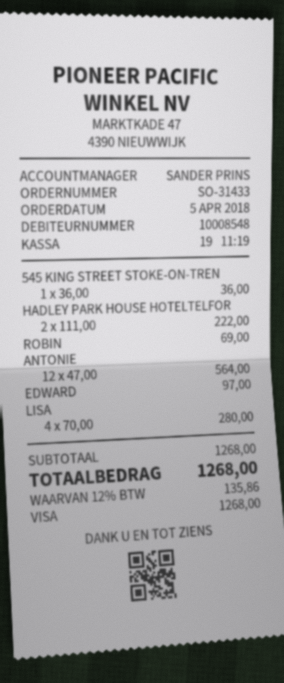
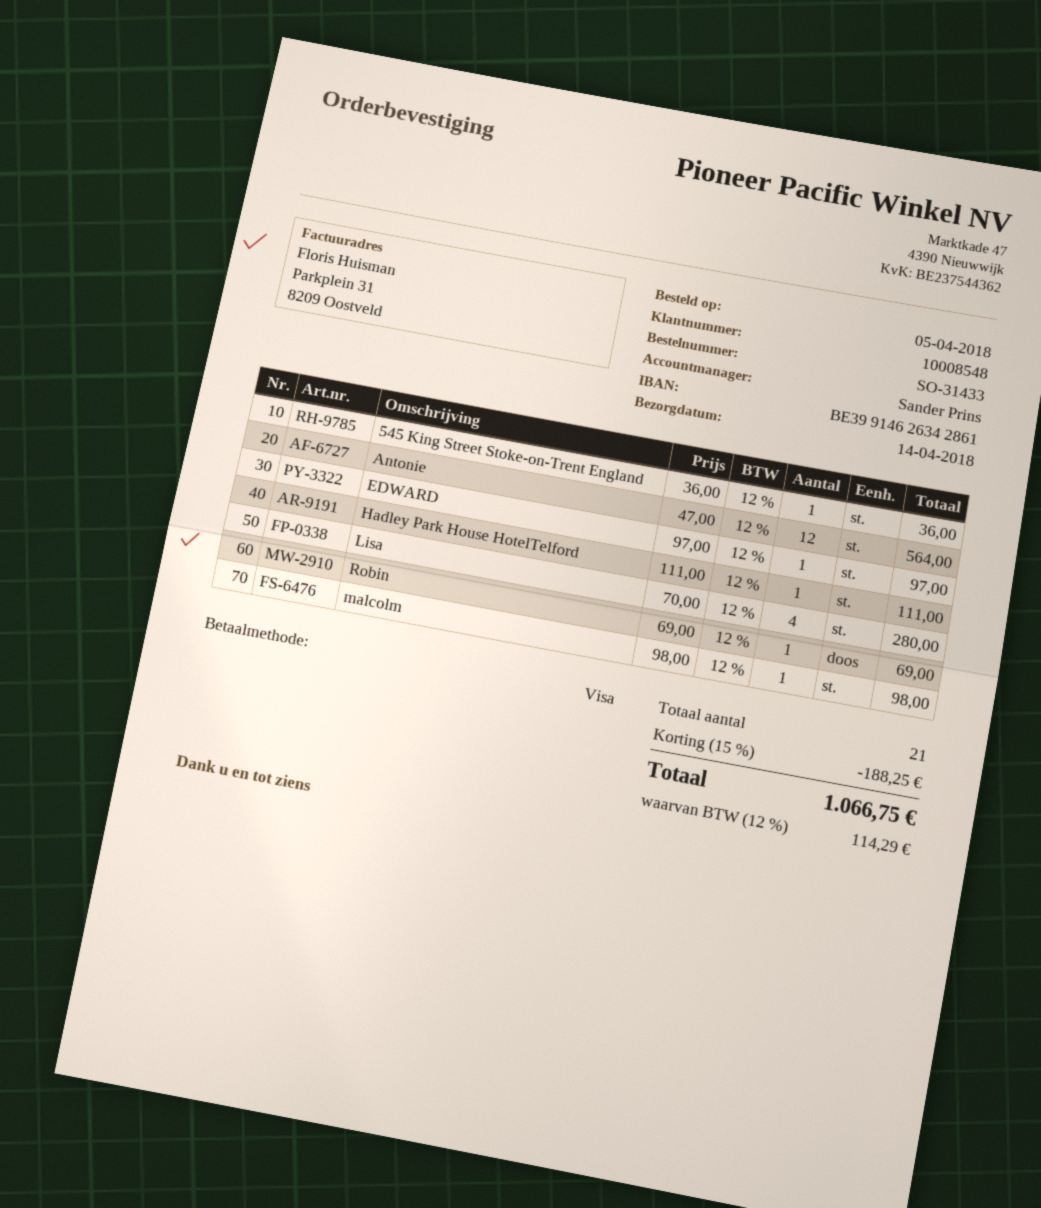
HADLEY PARK HOUSE HOTELTELFOR: 2 x 111.00 = 222.00 -> 1 x 111.00 = 111.00
malcolm: none -> 1 x 98.00 = 98.00
discount: none -> 15% = 188.25
tax: 12% = 135.86 -> 12% = 114.29
total: 1268.00 -> 1066.75

